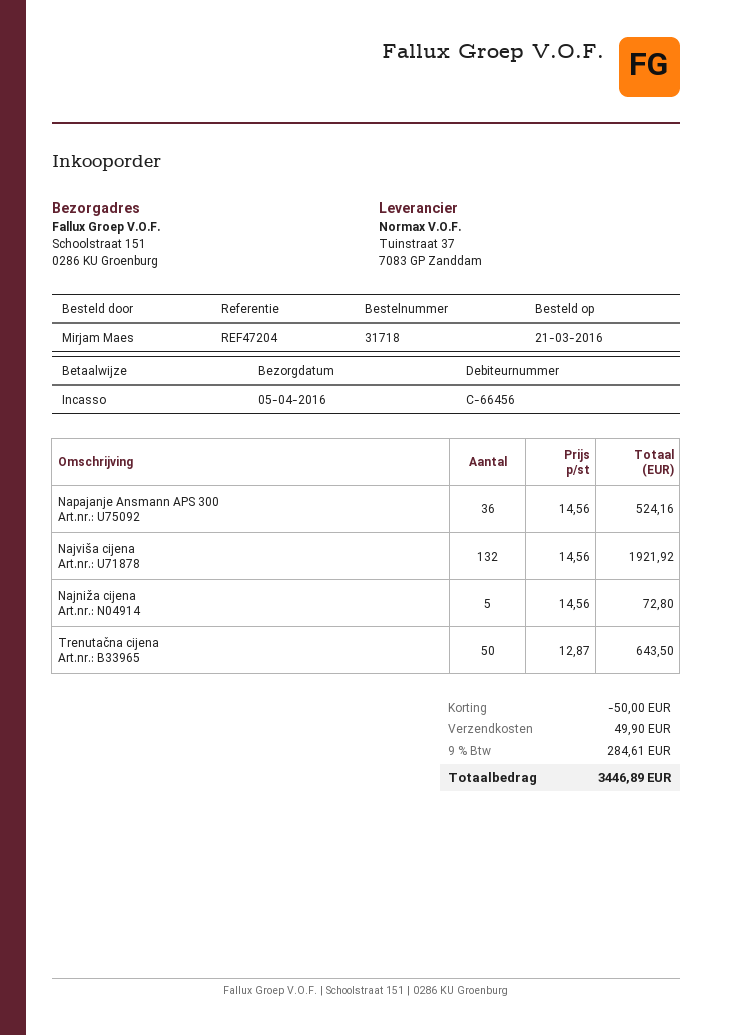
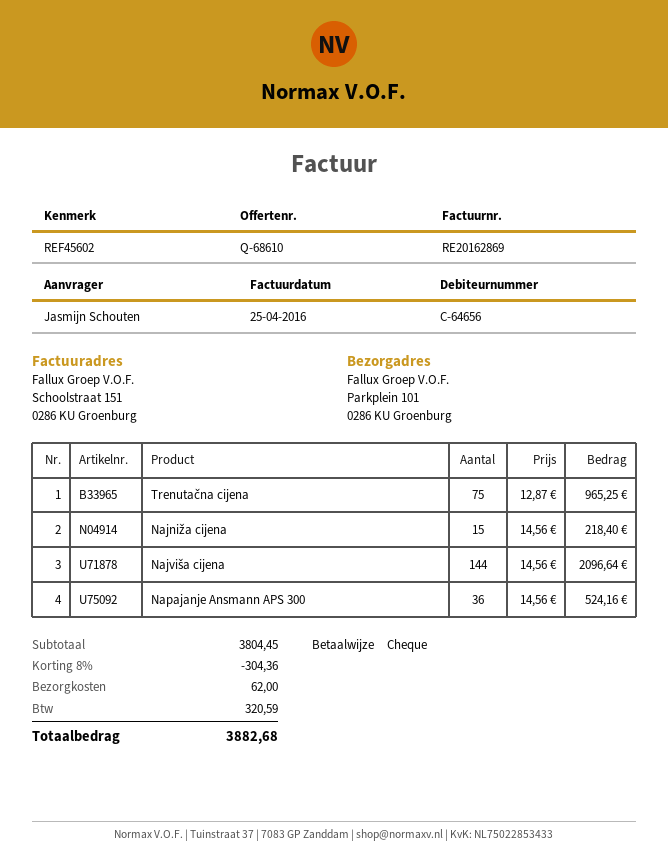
customer number: C-66456 -> C-64656
reference: REF47204 -> REF45602
ordered by: Mirjam Maes -> Jasmijn Schouten
payment method: direct debit -> cheque
ship to: Schoolstraat 151, 0286 KU Groenburg -> Parkplein 101, 0286 KU Groenburg
Najviša cijena: 132 x 14.56 = 1921.92 -> 144 x 14.56 = 2096.64
Najniža cijena: 5 x 14.56 = 72.80 -> 15 x 14.56 = 218.40
Trenutačna cijena: 50 x 12.87 = 643.50 -> 75 x 12.87 = 965.25
discount: 50.00 -> 304.36
shipping: 49.90 -> 62.00
tax: 284.61 -> 320.59
total: 3446.89 -> 3882.68

